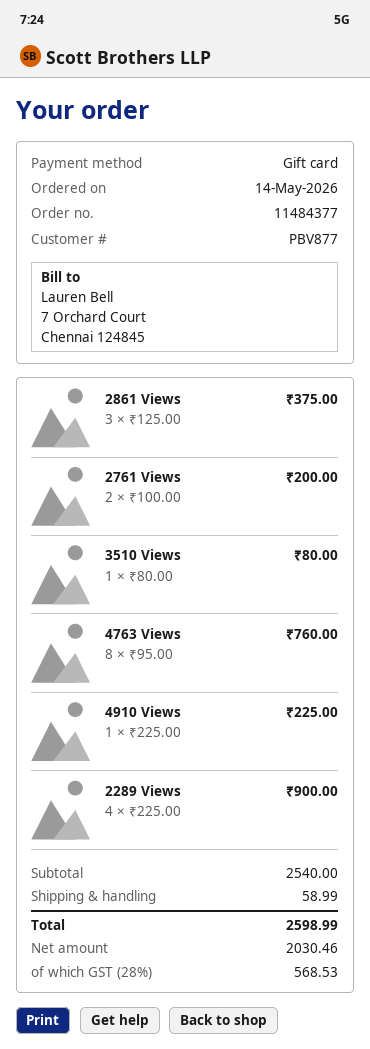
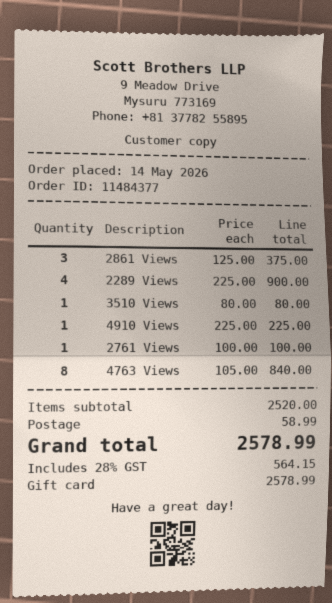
2761 Views: 2 x 100.00 = 200.00 -> 1 x 100.00 = 100.00
4763 Views: 8 x 95.00 = 760.00 -> 8 x 105.00 = 840.00
subtotal: 2540.00 -> 2520.00
tax: 28% = 568.53 -> 28% = 564.15
total: 2598.99 -> 2578.99

